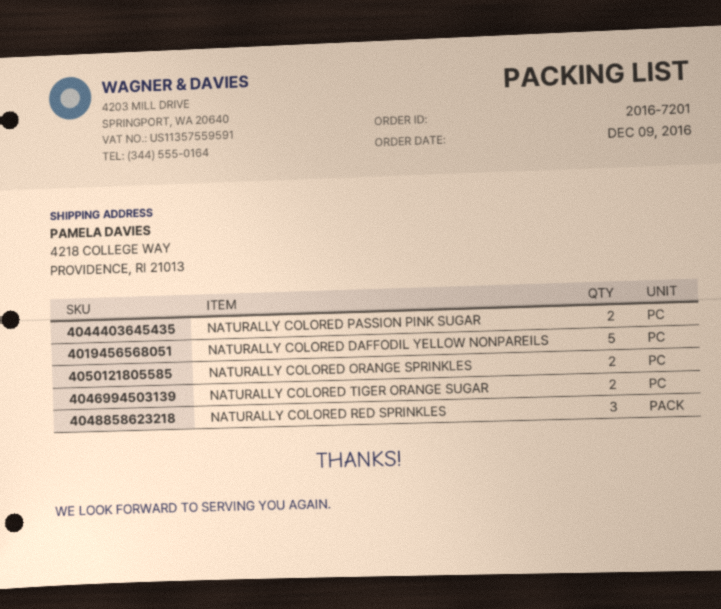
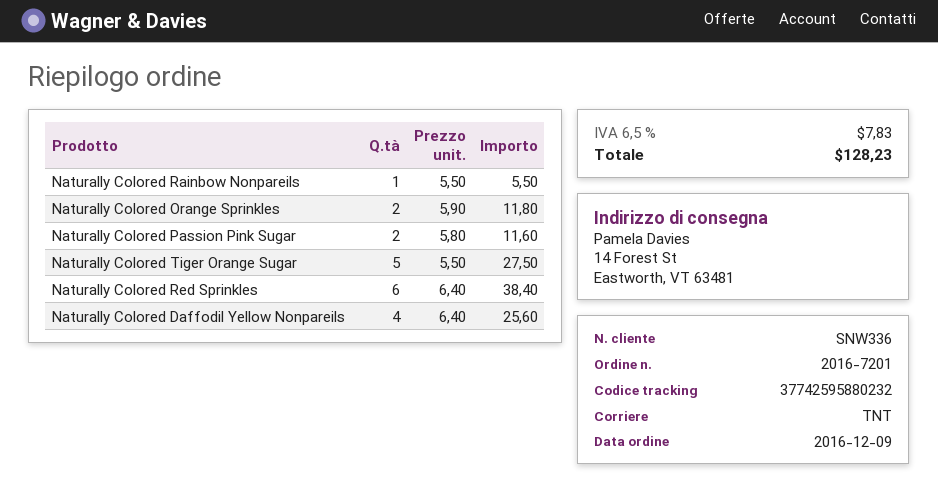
ship to: 4218 COLLEGE WAY, PROVIDENCE, RI 21013 -> 14 Forest St, Eastworth, VT 63481
NATURALLY COLORED DAFFODIL YELLOW NONPAREILS: 5 -> 4
NATURALLY COLORED TIGER ORANGE SUGAR: 2 -> 5
NATURALLY COLORED RED SPRINKLES: 3 -> 6
Naturally Colored Rainbow Nonpareils: none -> 1

